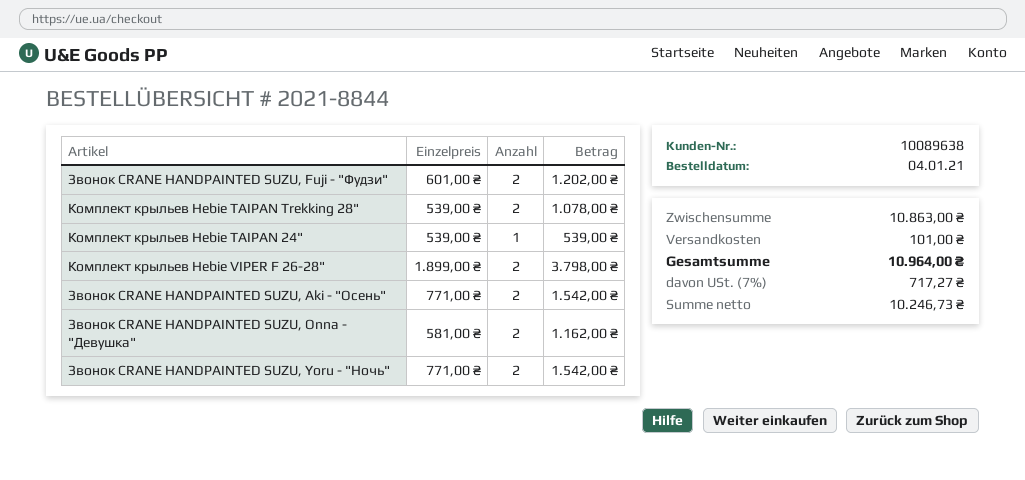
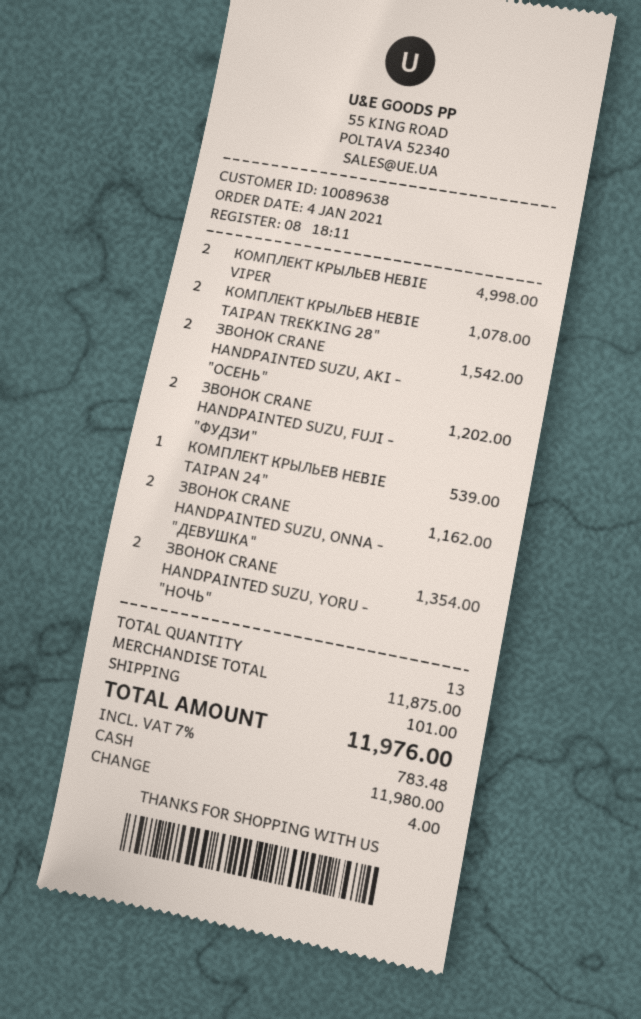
Комплект крыльев Hebie VIPER F 26-28": 2 for 3798.00 -> 2 for 4998.00
Звонок CRANE HANDPAINTED SUZU, Yoru - "Ночь": 2 for 1542.00 -> 2 for 1354.00
subtotal: 10863.00 -> 11875.00
tax: 7% = 717.27 -> 7% = 783.48
total: 10964.00 -> 11976.00

